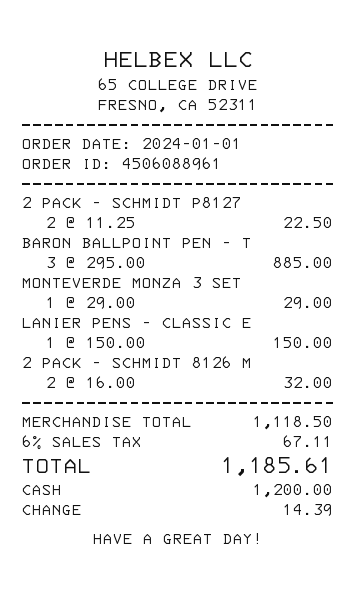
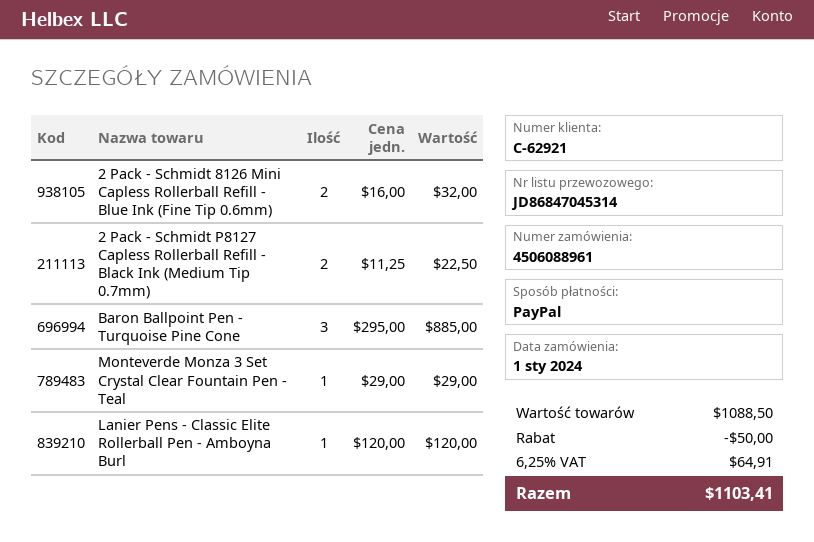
payment method: cash -> PayPal
LANIER PENS - CLASSIC E: 1 x 150.00 = 150.00 -> 1 x 120.00 = 120.00
subtotal: 1118.50 -> 1088.50
discount: none -> 50.00
tax: 6% = 67.11 -> 6.25% = 64.91
total: 1185.61 -> 1103.41

